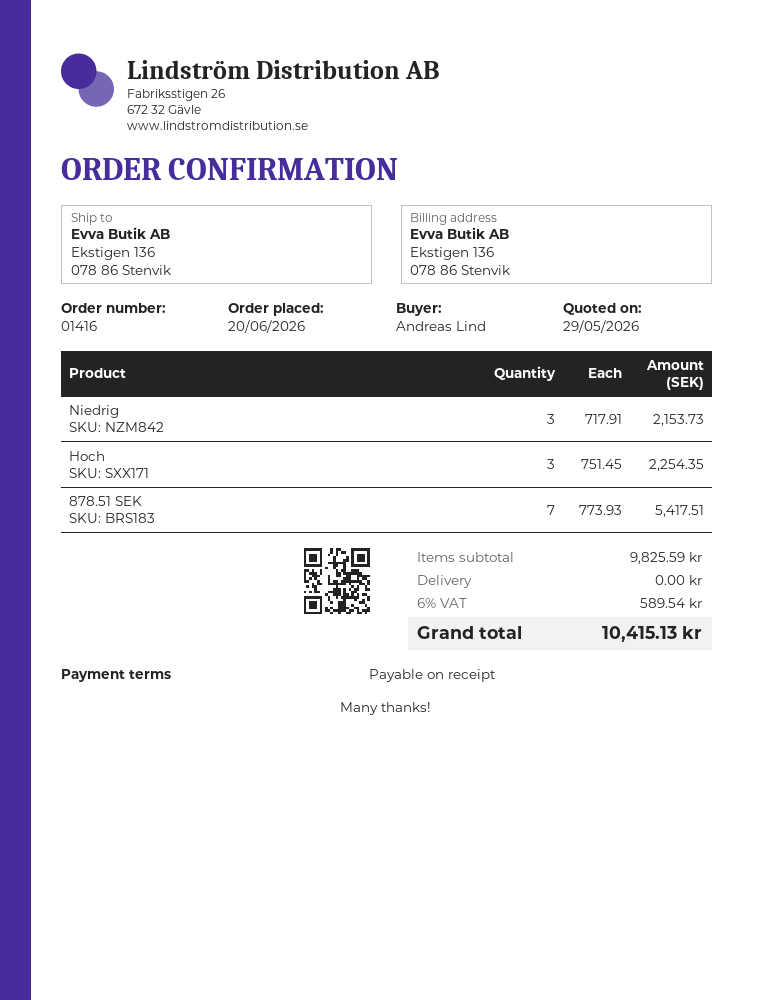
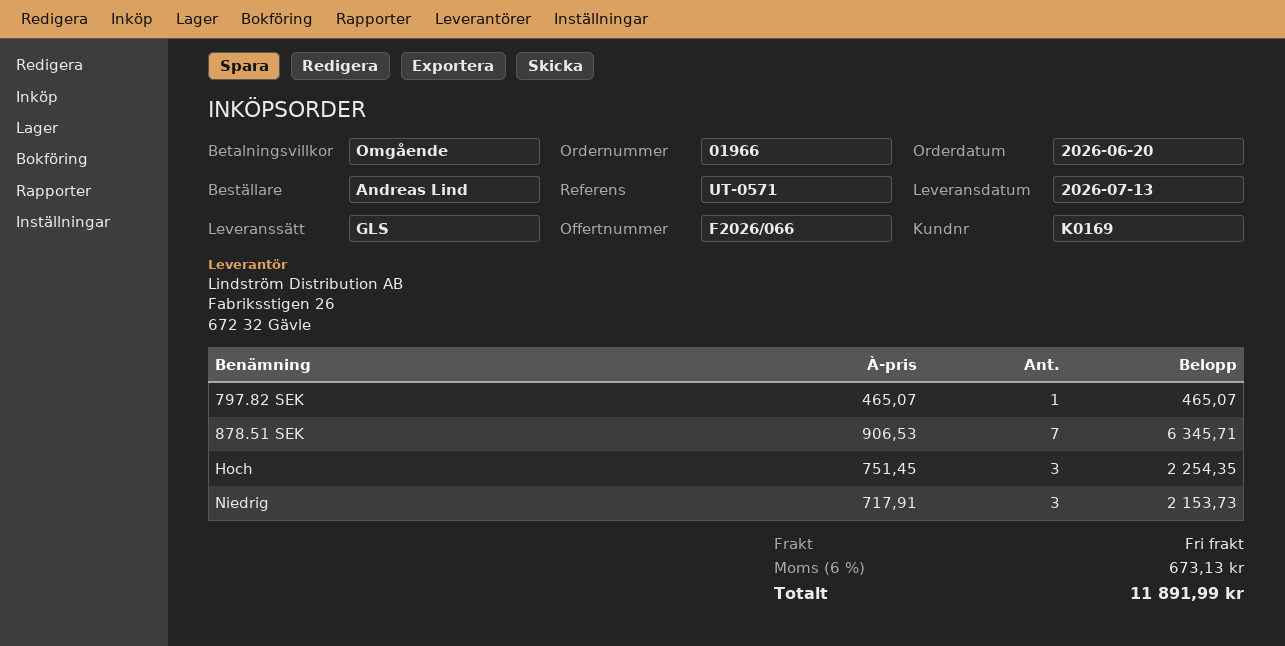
order number: 01416 -> 01966
878.51 SEK: 7 x 773.93 = 5417.51 -> 7 x 906.53 = 6345.71
797.82 SEK: none -> 1 x 465.07 = 465.07
tax: 6% = 589.54 -> 6% = 673.13
total: 10415.13 -> 11891.99

